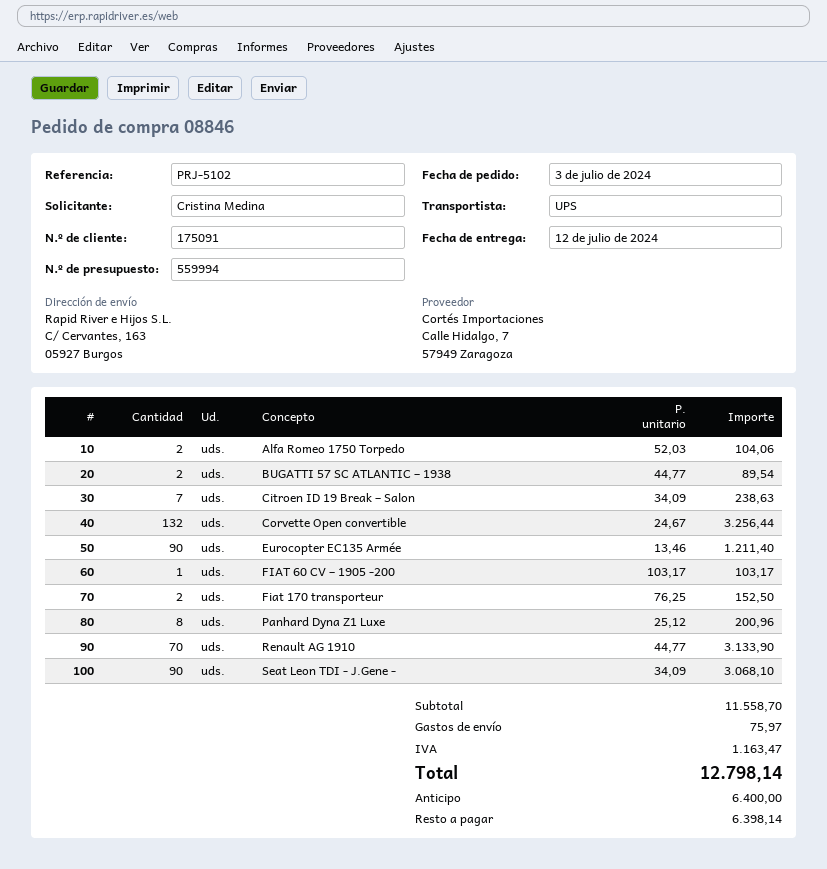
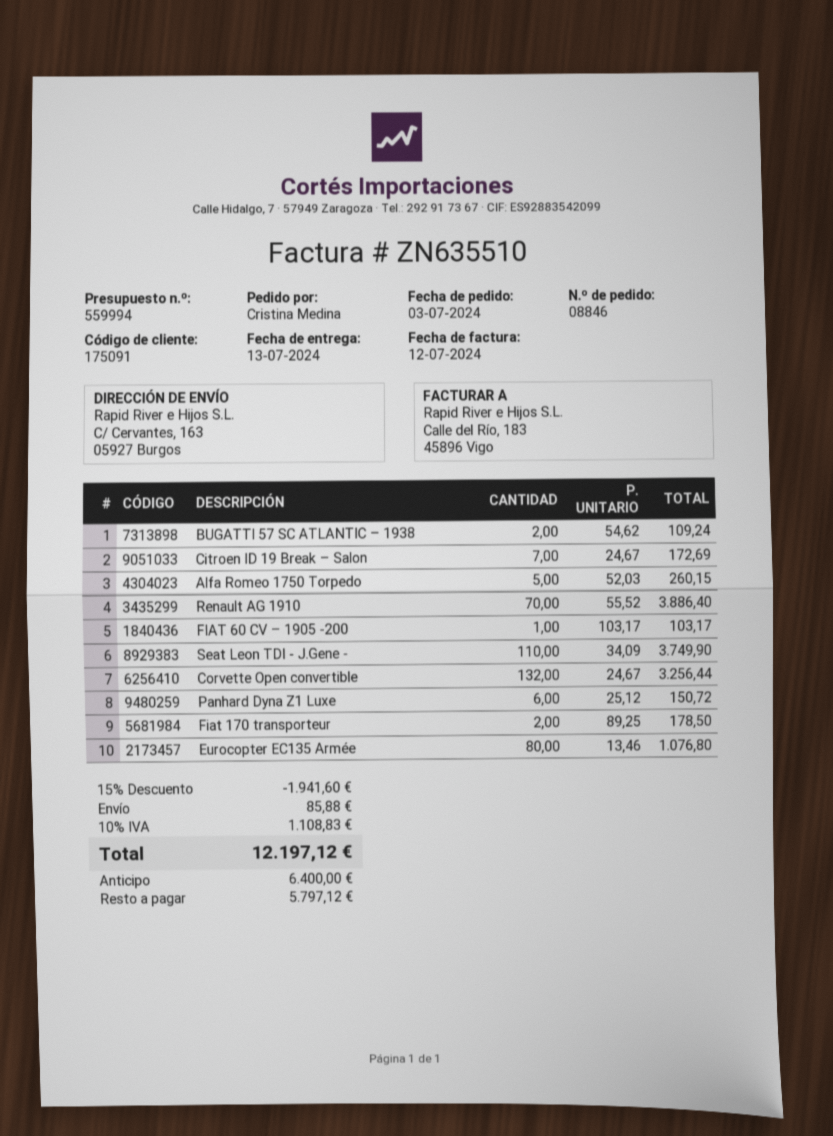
delivery date: 2024-07-12 -> 2024-07-13
Alfa Romeo 1750 Torpedo: 2 x 52.03 = 104.06 -> 5 x 52.03 = 260.15
BUGATTI 57 SC ATLANTIC – 1938: 2 x 44.77 = 89.54 -> 2 x 54.62 = 109.24
Citroen ID 19 Break – Salon: 7 x 34.09 = 238.63 -> 7 x 24.67 = 172.69
Eurocopter EC135 Armée: 90 x 13.46 = 1211.40 -> 80 x 13.46 = 1076.80
Fiat 170 transporteur: 2 x 76.25 = 152.50 -> 2 x 89.25 = 178.50
Panhard Dyna Z1 Luxe: 8 x 25.12 = 200.96 -> 6 x 25.12 = 150.72
Renault AG 1910: 70 x 44.77 = 3133.90 -> 70 x 55.52 = 3886.40
Seat Leon TDI - J.Gene -: 90 x 34.09 = 3068.10 -> 110 x 34.09 = 3749.90
discount: none -> 15% = 1941.60
shipping: 75.97 -> 85.88
tax: 1163.47 -> 1108.83
total: 12798.14 -> 12197.12
balance: 6398.14 -> 5797.12

